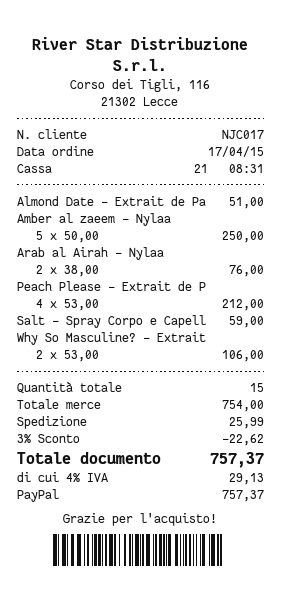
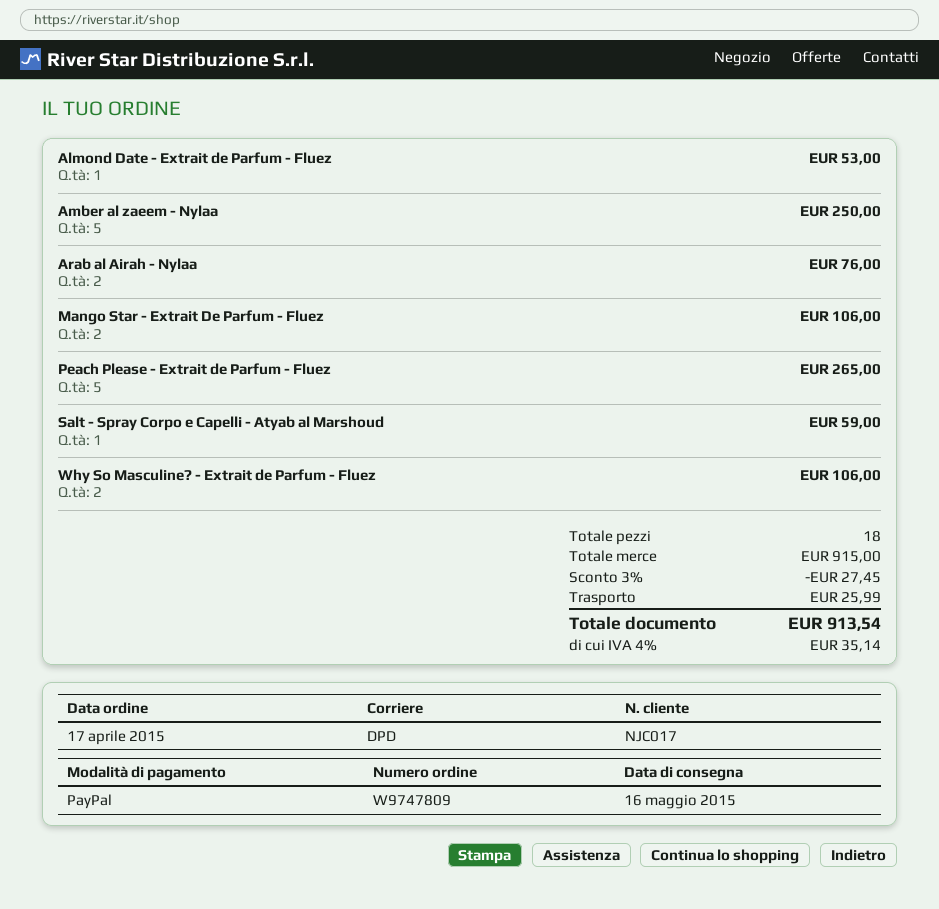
Almond Date - Extrait de Pa: 1 for 51.00 -> 1 for 53.00
Peach Please - Extrait de P: 4 for 212.00 -> 5 for 265.00
Mango Star - Extrait De Parfum - Fluez: none -> 2 for 106.00
total quantity: 15 -> 18
subtotal: 754.00 -> 915.00
discount: 3% = 22.62 -> 3% = 27.45
tax: 4% = 29.13 -> 4% = 35.14
total: 757.37 -> 913.54

